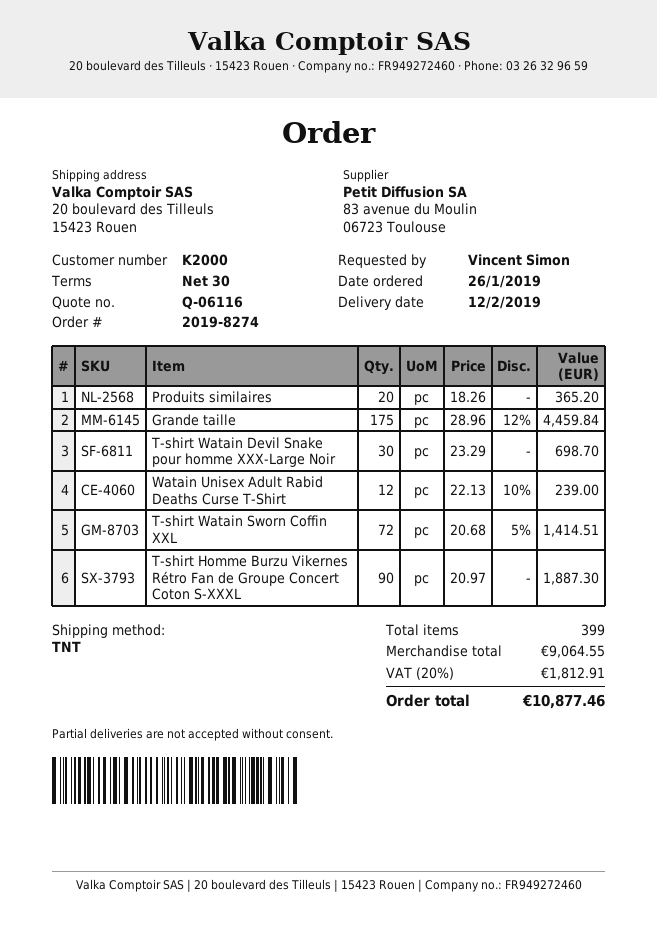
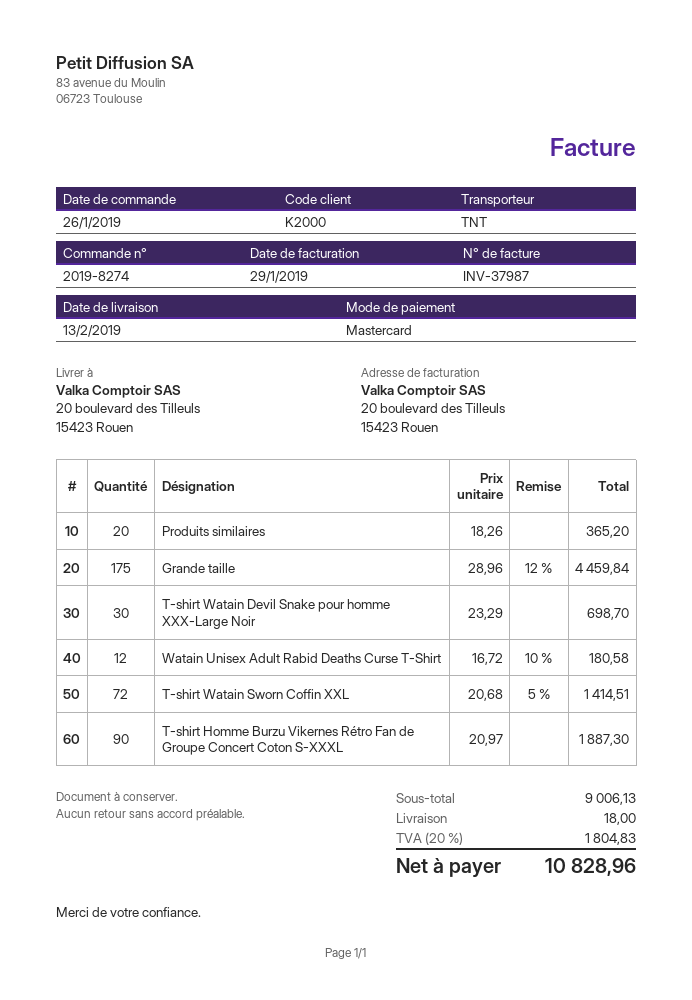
delivery date: 2019-02-12 -> 2019-02-13
Watain Unisex Adult Rabid Deaths Curse T-Shirt: 12 x 22.13 - 10% = 239.00 -> 12 x 16.72 - 10% = 180.58
subtotal: 9064.55 -> 9006.13
shipping: none -> 18.00
tax: 20% = 1812.91 -> 20% = 1804.83
total: 10877.46 -> 10828.96

